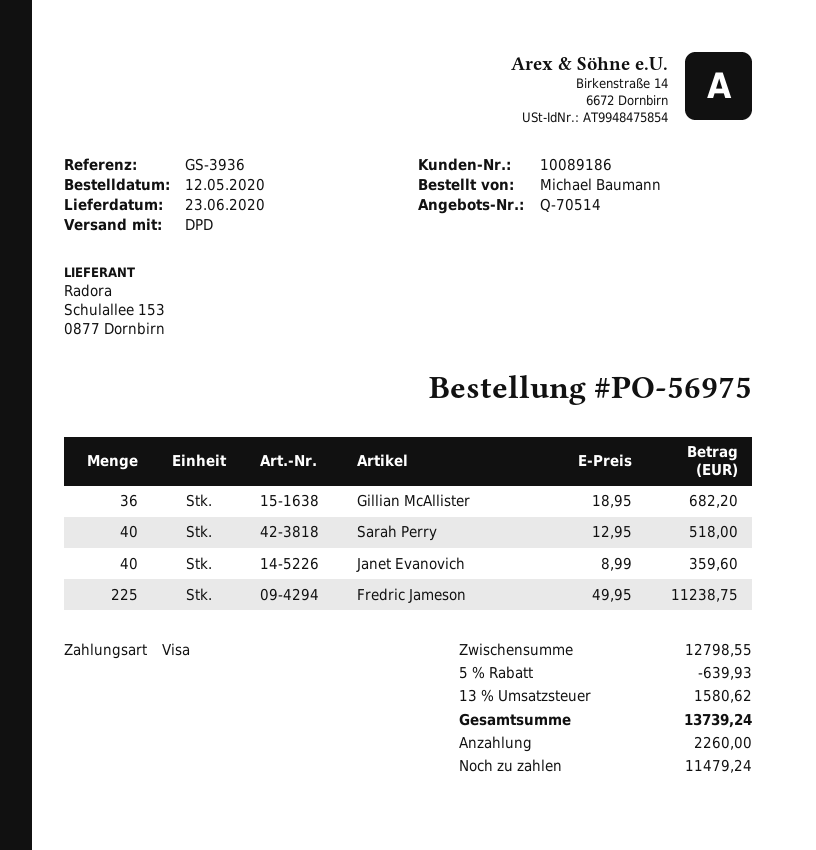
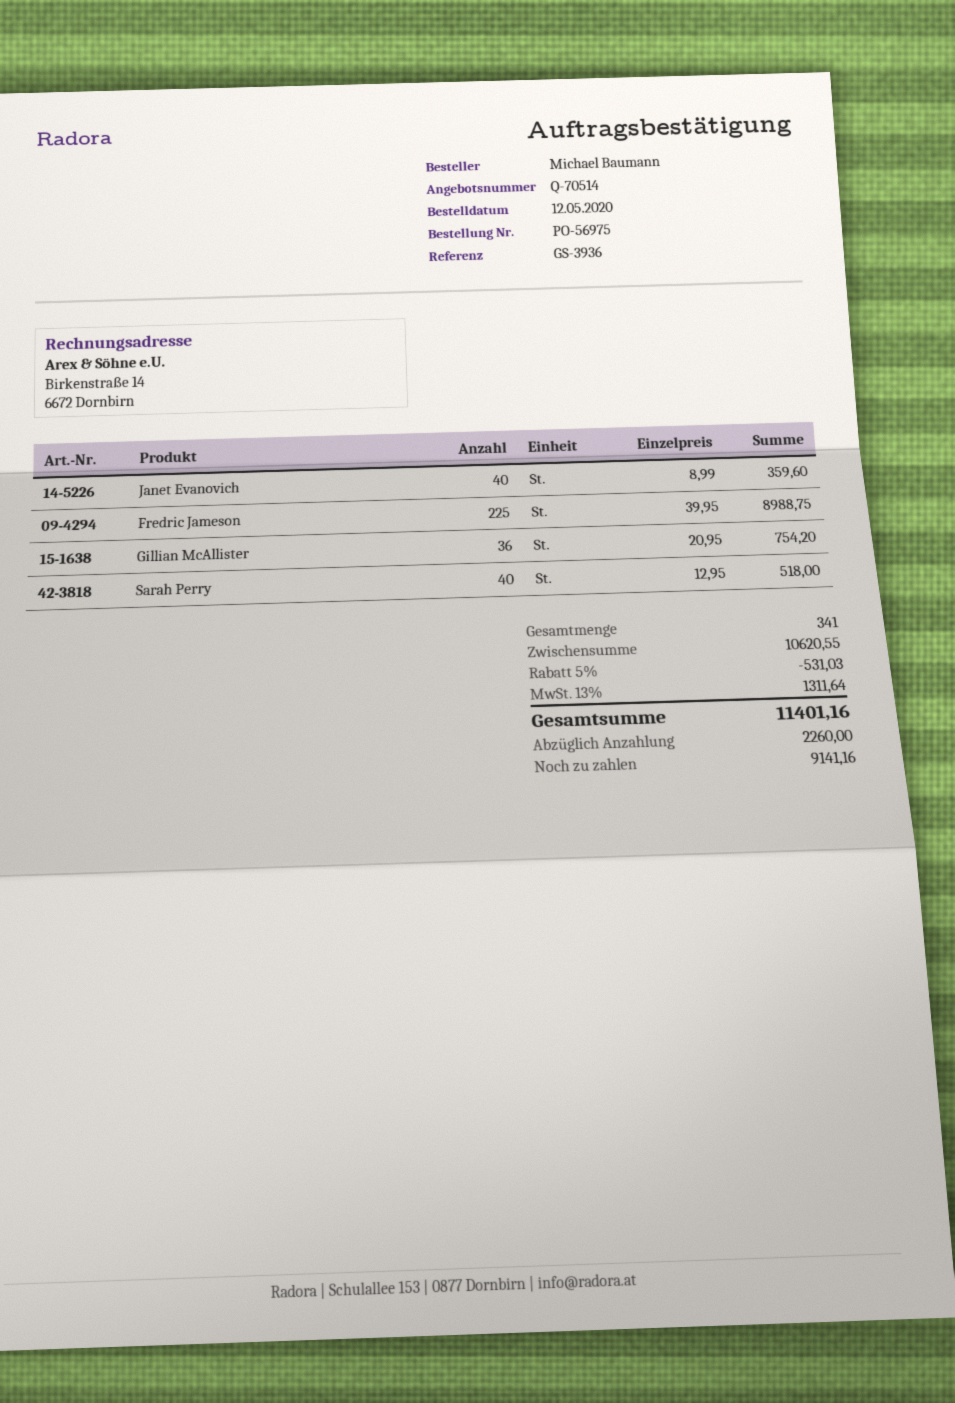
Gillian McAllister: 36 x 18.95 = 682.20 -> 36 x 20.95 = 754.20
Fredric Jameson: 225 x 49.95 = 11238.75 -> 225 x 39.95 = 8988.75
subtotal: 12798.55 -> 10620.55
discount: 5% = 639.93 -> 5% = 531.03
tax: 13% = 1580.62 -> 13% = 1311.64
total: 13739.24 -> 11401.16
balance: 11479.24 -> 9141.16

